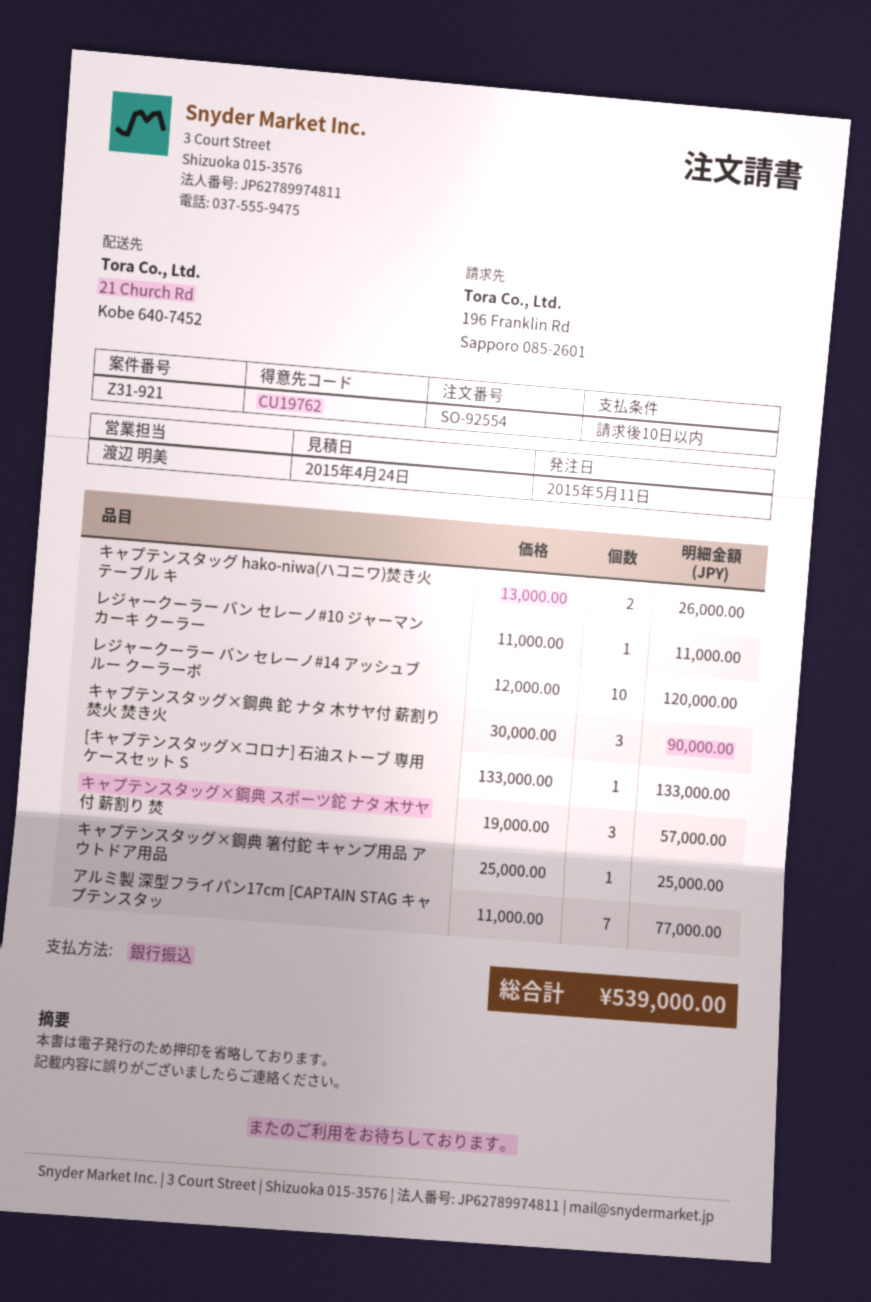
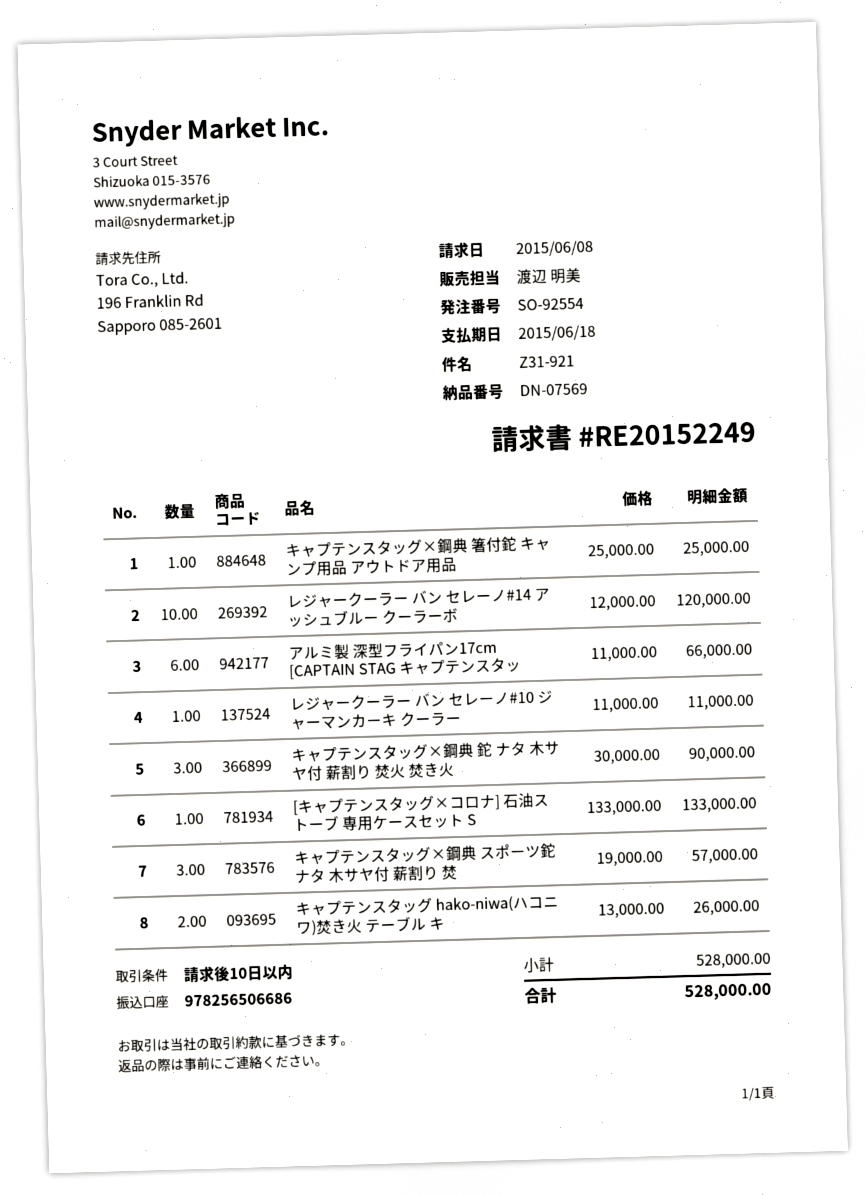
アルミ製 深型フライパン17cm [CAPTAIN STAG キャプテンスタッ: 7 x 11000.00 = 77000.00 -> 6 x 11000.00 = 66000.00
total: 539000.00 -> 528000.00

